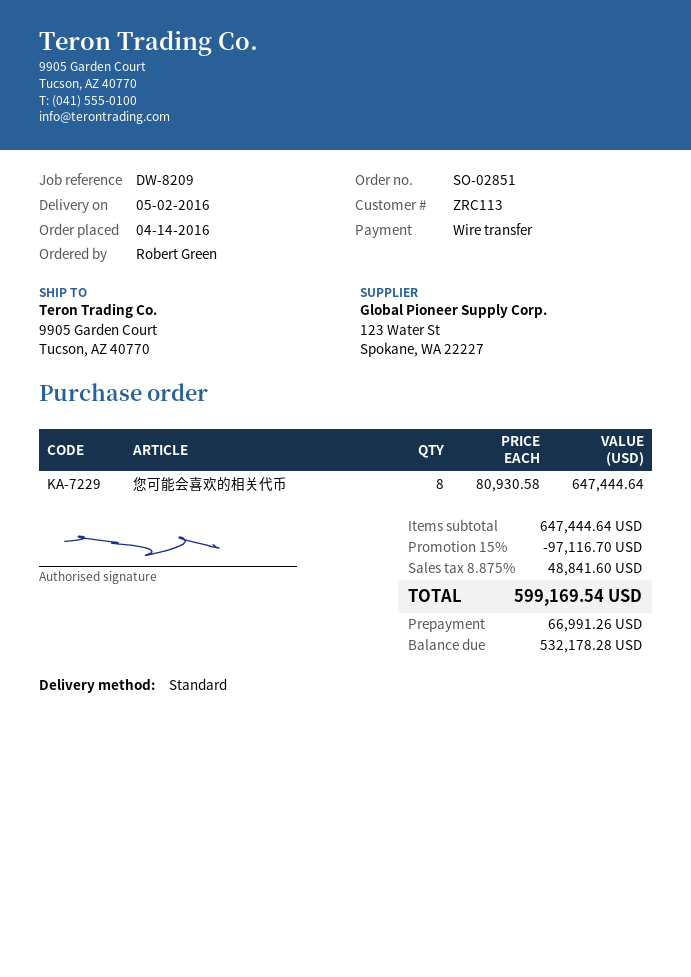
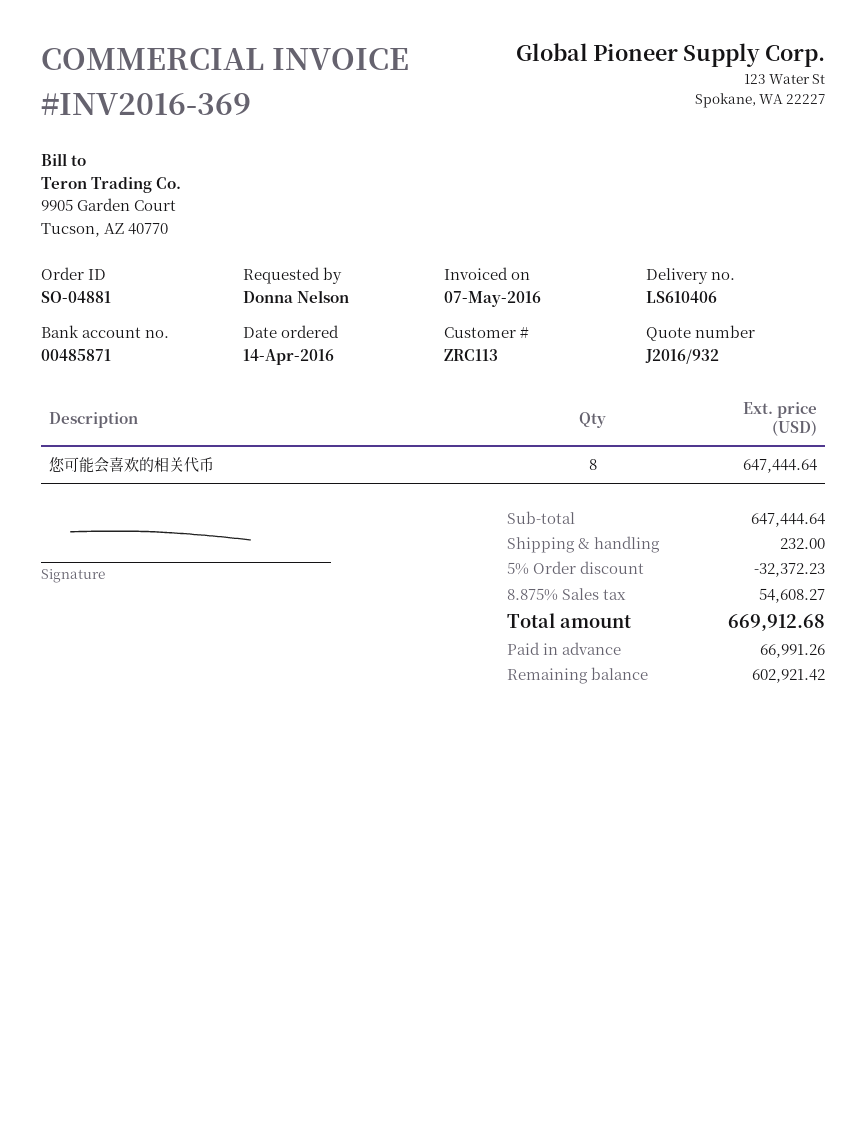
order number: SO-02851 -> SO-04881
ordered by: Robert Green -> Donna Nelson
discount: 15% = 97116.70 -> 5% = 32372.23
shipping: none -> 232.00
tax: 8.875% = 48841.60 -> 8.875% = 54608.27
total: 599169.54 -> 669912.68
balance: 532178.28 -> 602921.42

